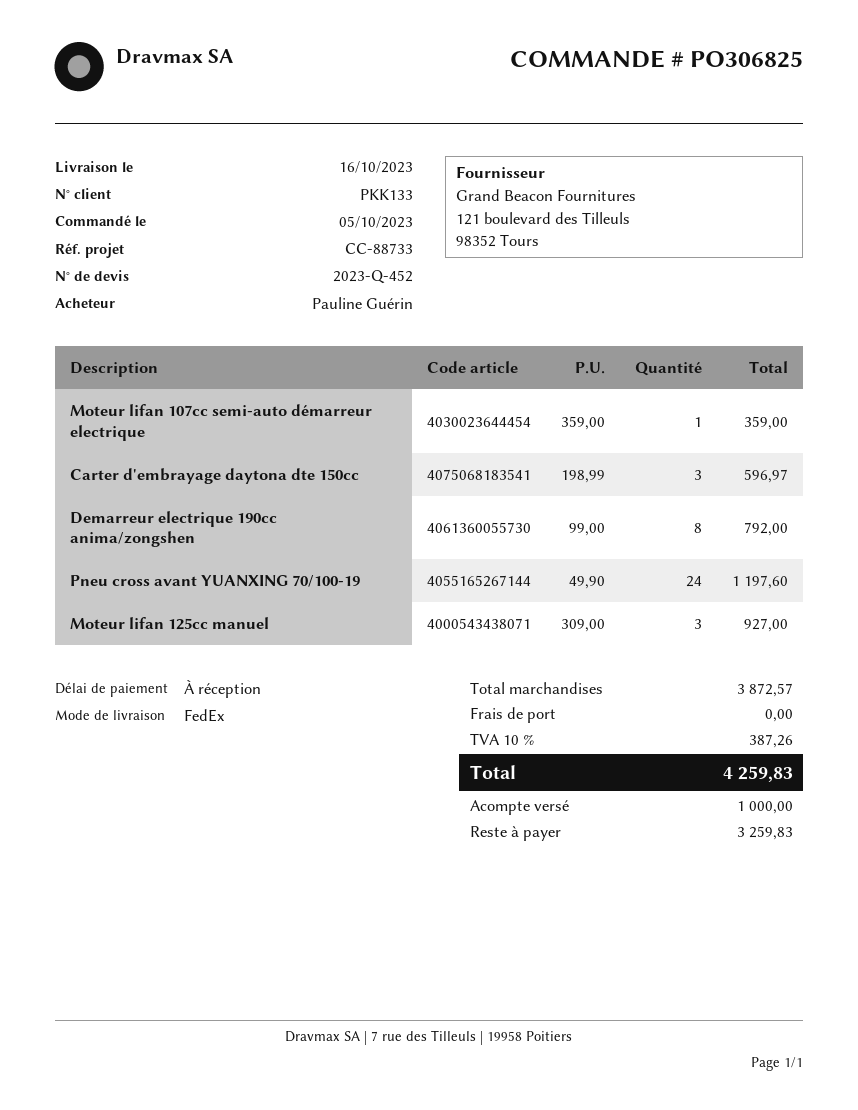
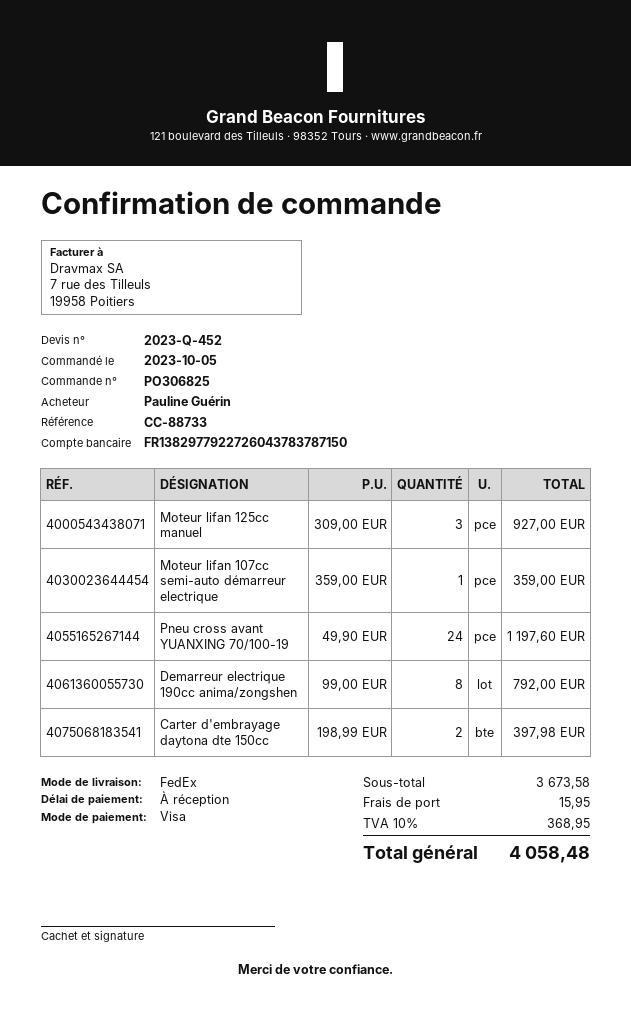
Carter d'embrayage daytona dte 150cc: 3 x 198.99 = 596.97 -> 2 x 198.99 = 397.98
subtotal: 3872.57 -> 3673.58
shipping: 0.00 -> 15.95
tax: 10% = 387.26 -> 10% = 368.95
total: 4259.83 -> 4058.48

